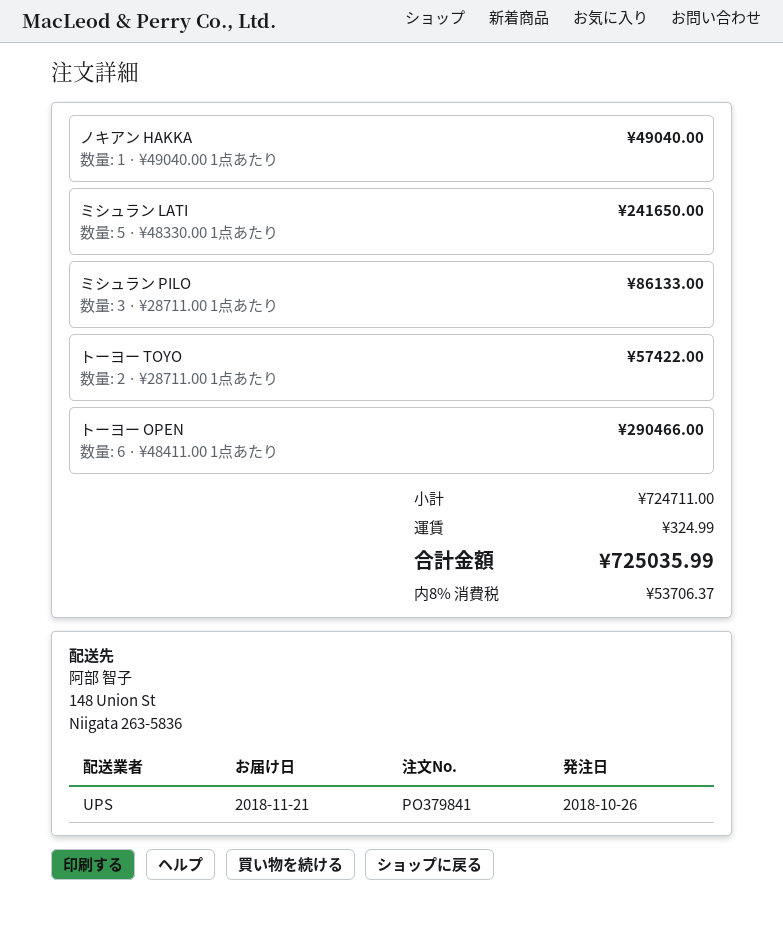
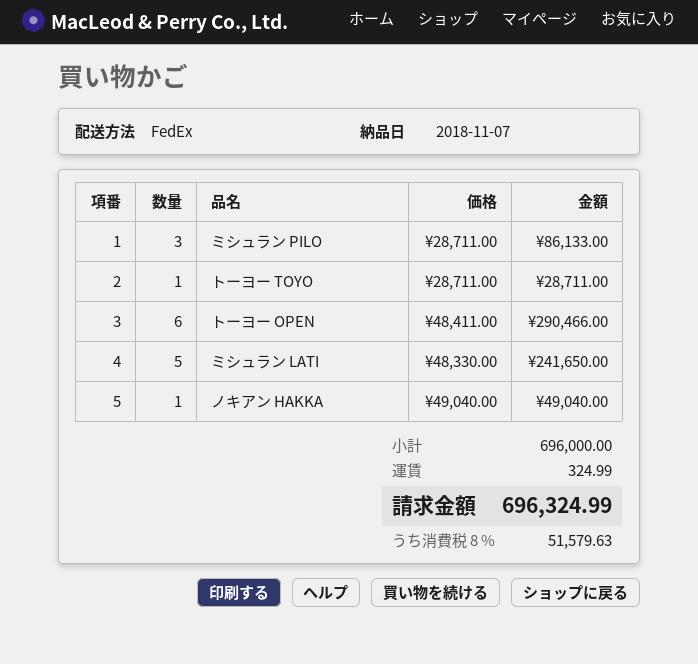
delivery date: 2018-11-21 -> 2018-11-07
shipping method: UPS -> FedEx
トーヨー TOYO: 2 x 28711.00 = 57422.00 -> 1 x 28711.00 = 28711.00
subtotal: 724711.00 -> 696000.00
tax: 8% = 53706.37 -> 8% = 51579.63
total: 725035.99 -> 696324.99

